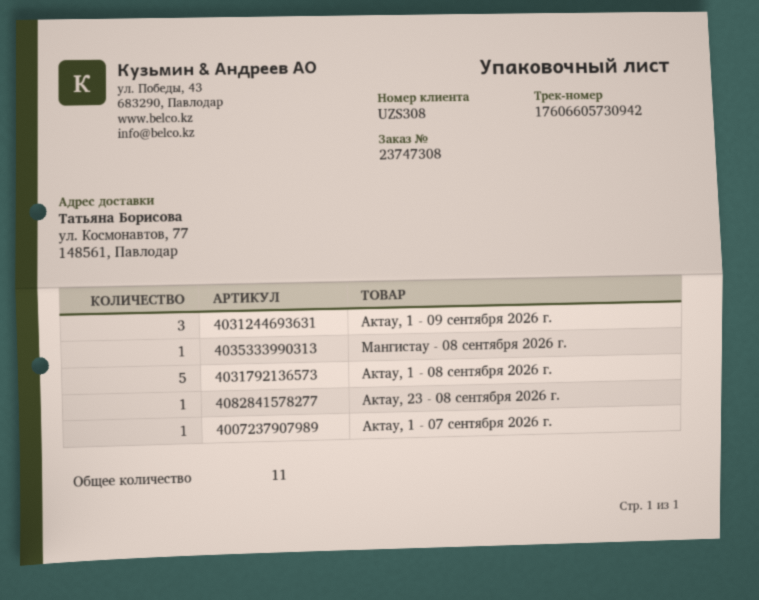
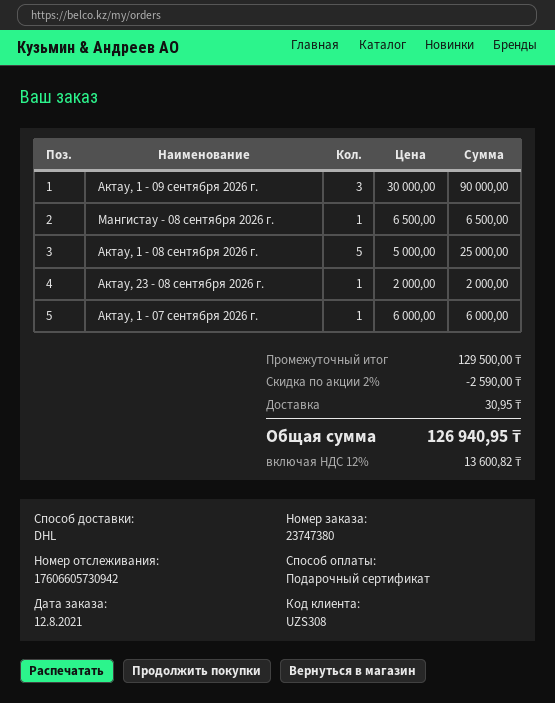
order number: 23747308 -> 23747380

